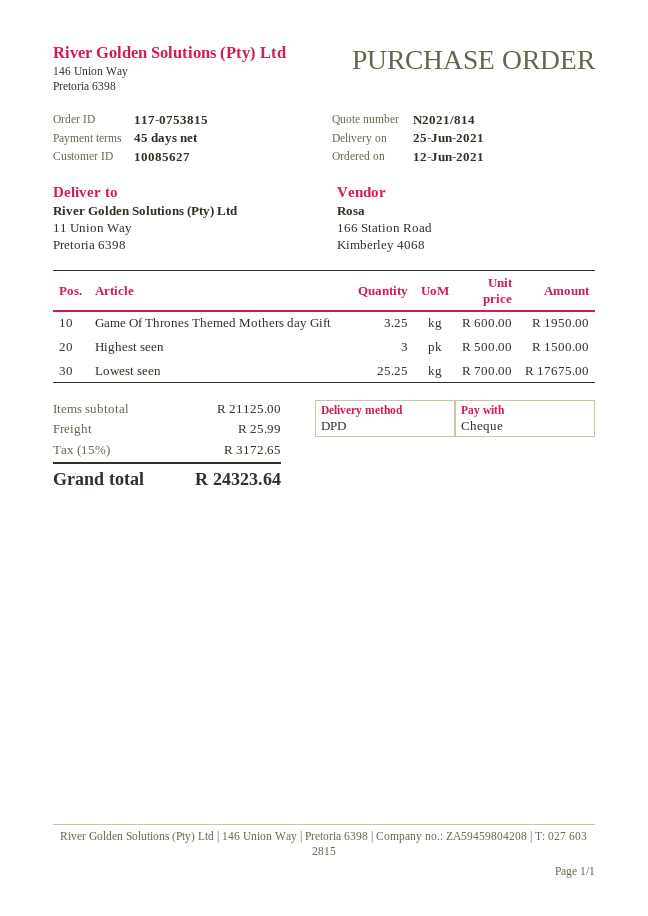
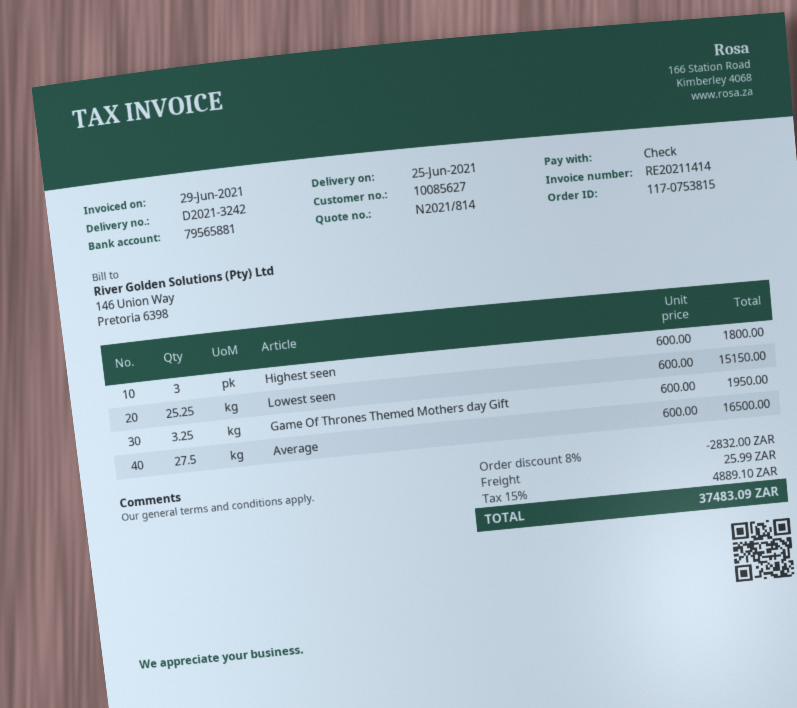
Highest seen: 3 x 500.00 = 1500.00 -> 3 x 600.00 = 1800.00
Lowest seen: 25.25 x 700.00 = 17675.00 -> 25.25 x 600.00 = 15150.00
Average: none -> 27.5 x 600.00 = 16500.00
discount: none -> 8% = 2832.00
tax: 15% = 3172.65 -> 15% = 4889.10
total: 24323.64 -> 37483.09

